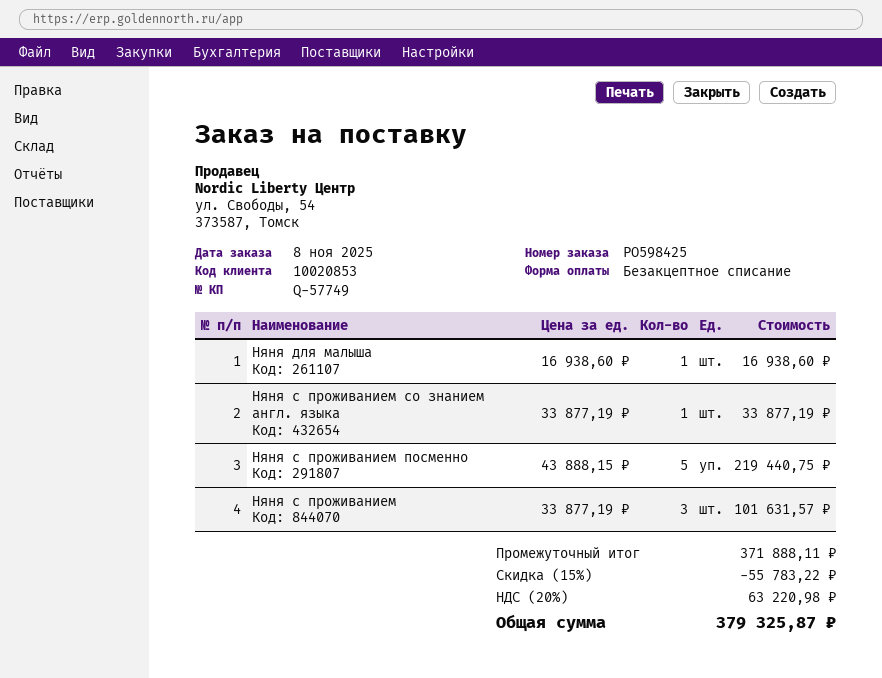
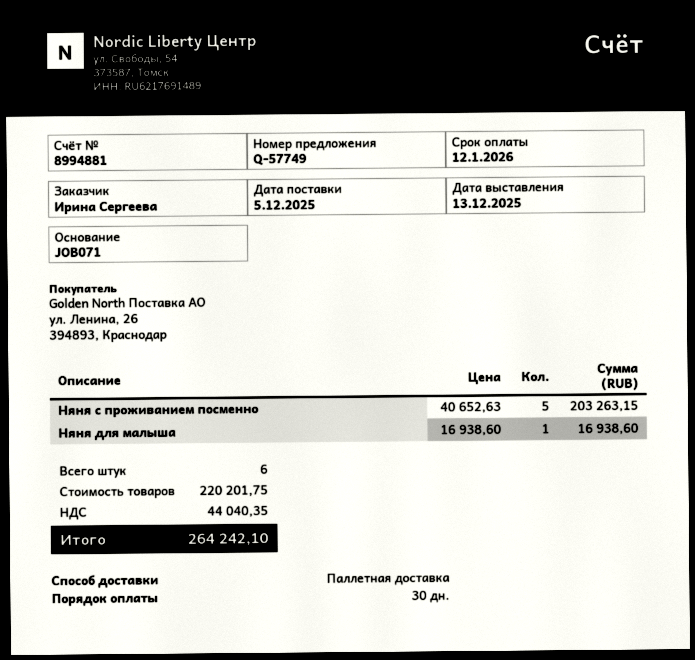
Няня с проживанием со знанием англ. языка: 1 x 33877.19 = 33877.19 -> none
Няня с проживанием посменно: 5 x 43888.15 = 219440.75 -> 5 x 40652.63 = 203263.15
Няня с проживанием: 3 x 33877.19 = 101631.57 -> none
subtotal: 371888.11 -> 220201.75
discount: 15% = 55783.22 -> none
tax: 63220.98 -> 44040.35
total: 379325.87 -> 264242.10

